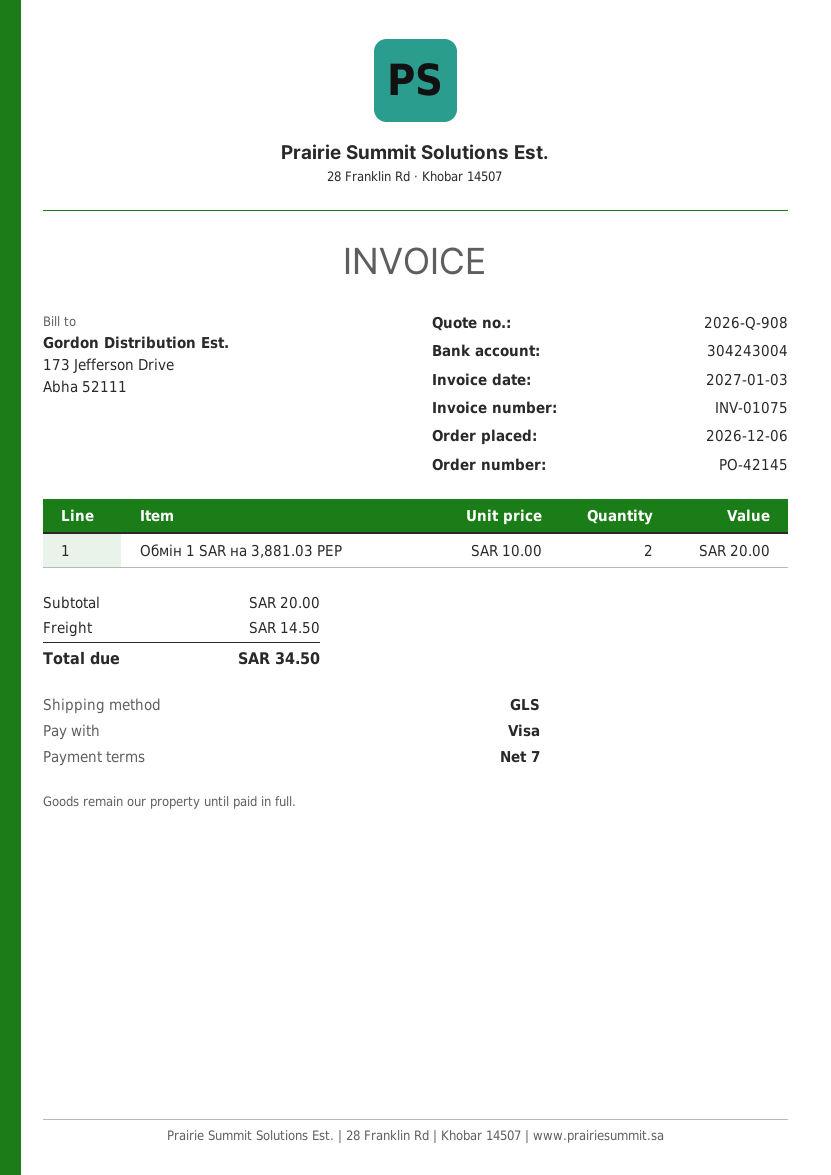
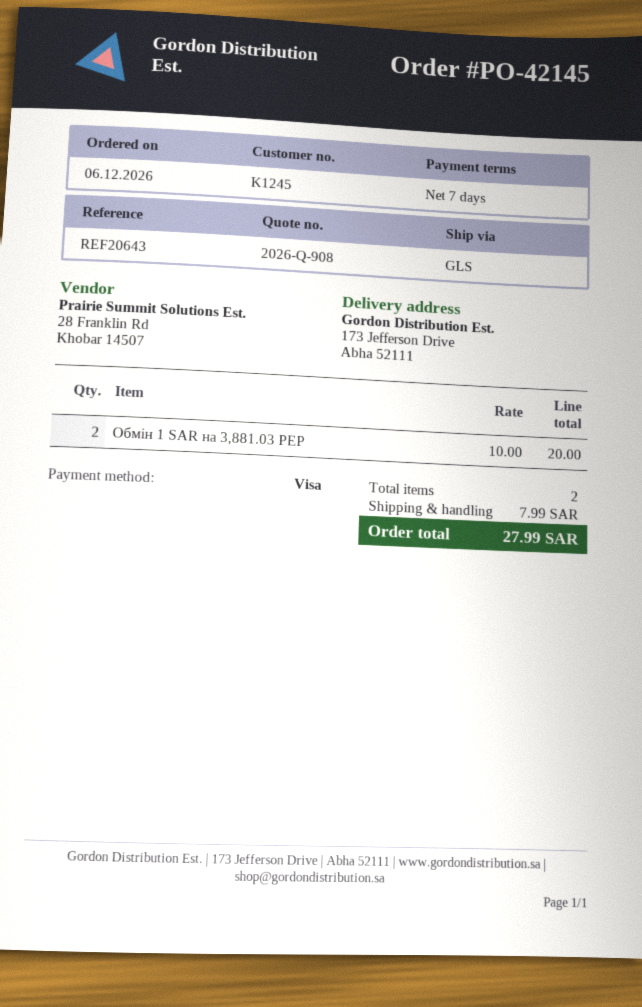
shipping: 14.50 -> 7.99
total: 34.50 -> 27.99

